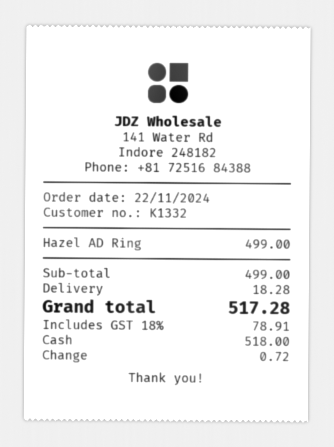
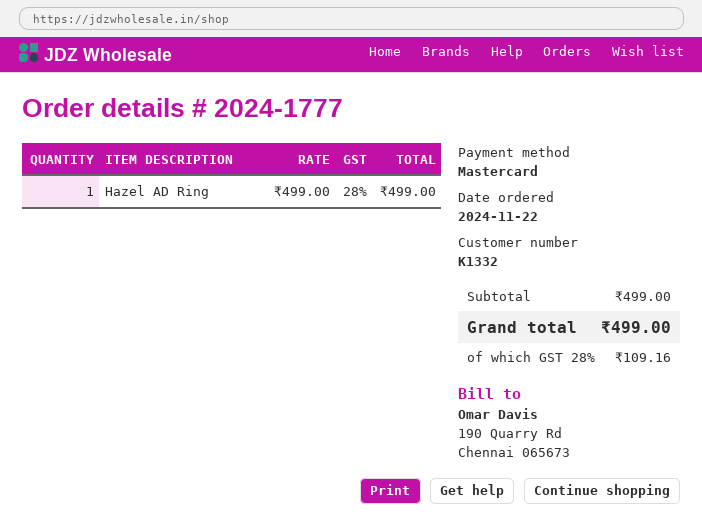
payment method: cash -> Mastercard
shipping: 18.28 -> none
tax: 18% = 78.91 -> 28% = 109.16
total: 517.28 -> 499.00

